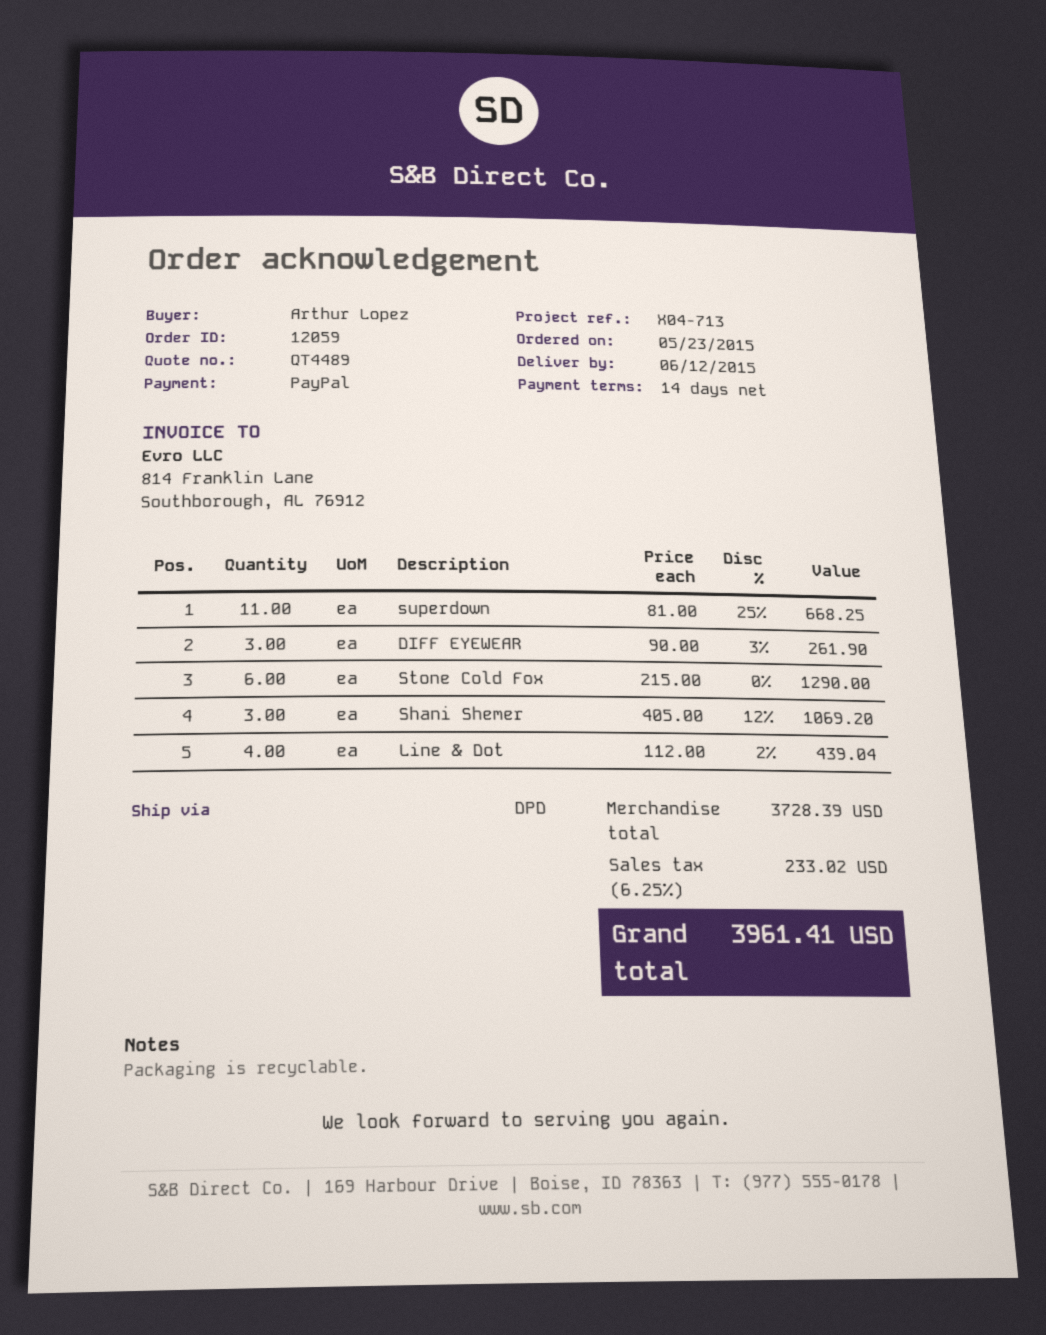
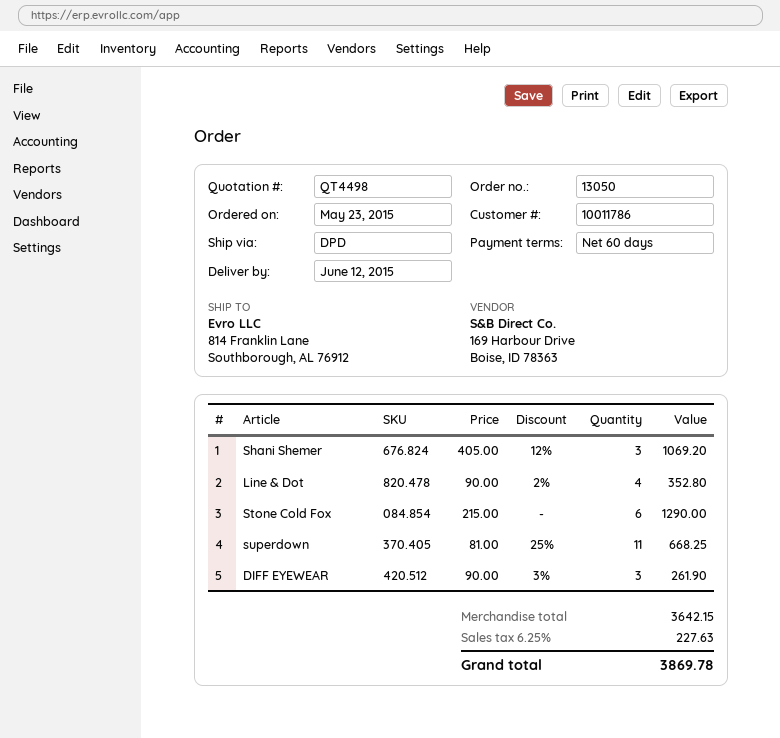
quote number: QT4489 -> QT4498
order number: 12059 -> 13050
payment terms: 14 days -> 60 days
Line & Dot: 4 x 112.00 - 2% = 439.04 -> 4 x 90.00 - 2% = 352.80
subtotal: 3728.39 -> 3642.15
tax: 6.25% = 233.02 -> 6.25% = 227.63
total: 3961.41 -> 3869.78

